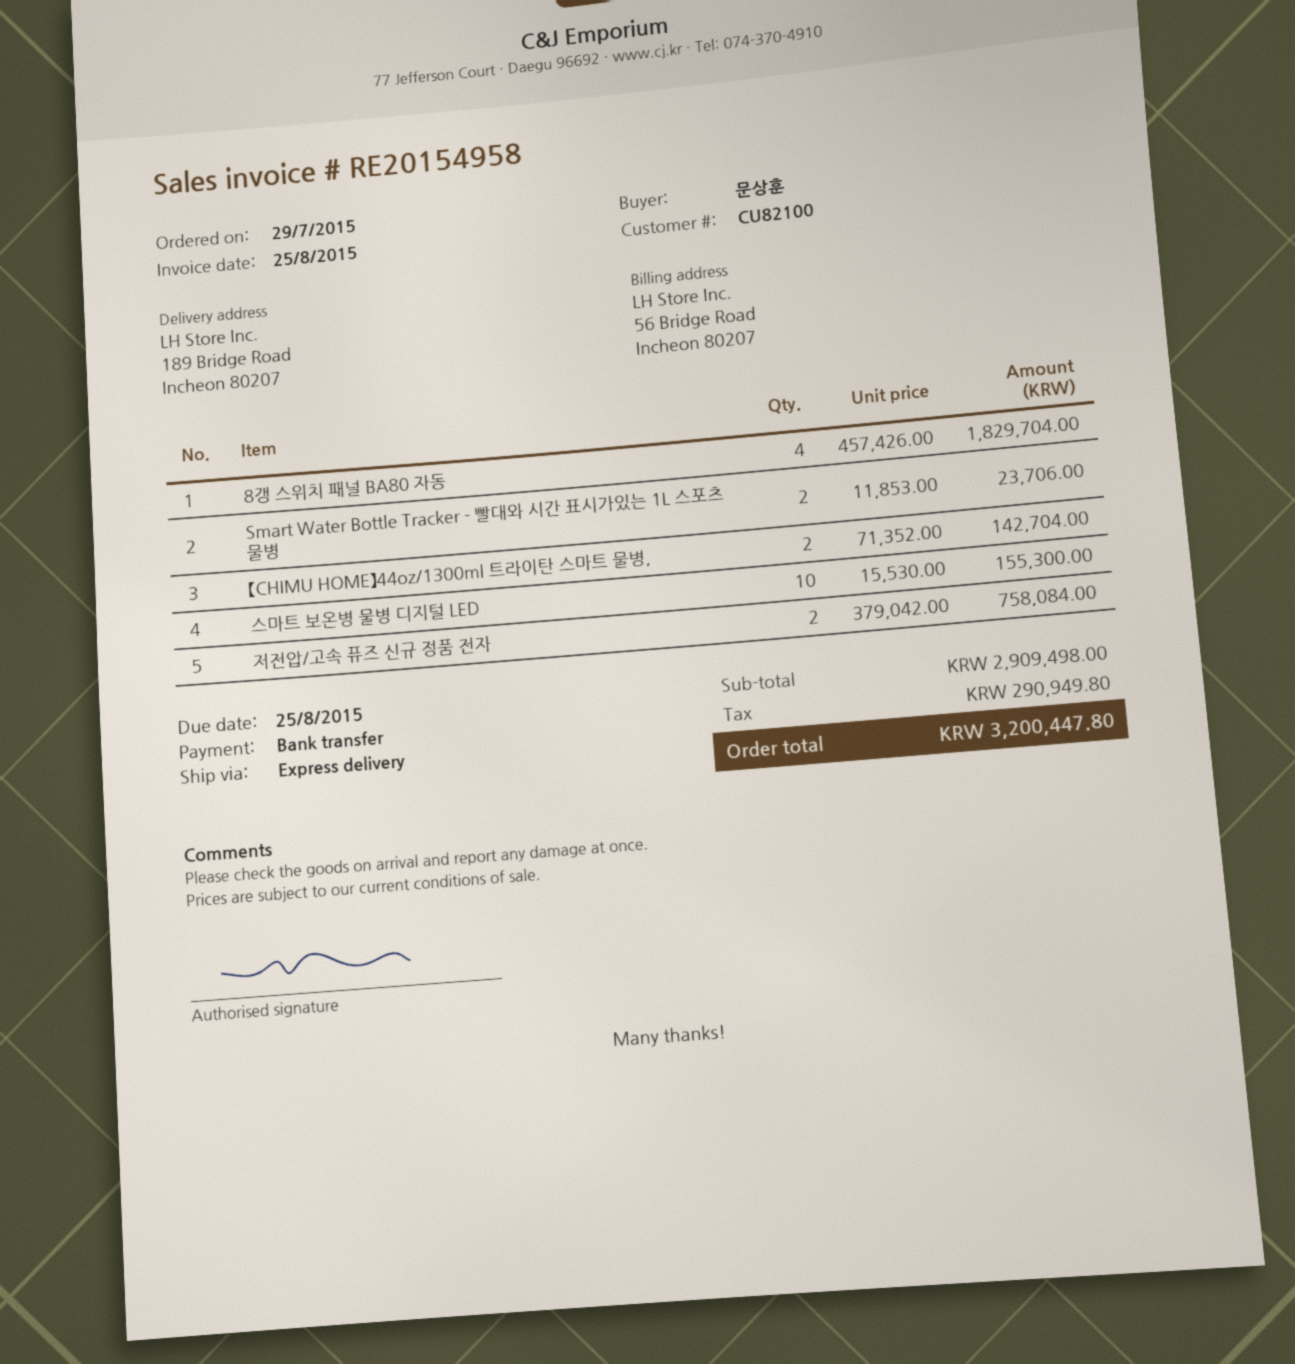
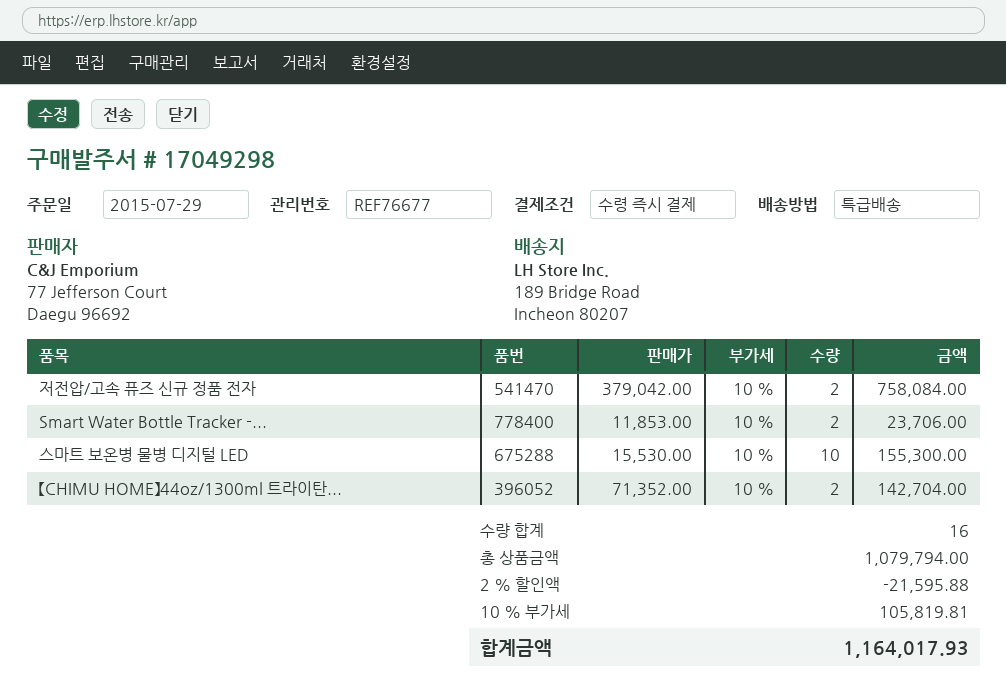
8갱 스위치 패널 BA80 자동: 4 x 457426.00 = 1829704.00 -> none
subtotal: 2909498.00 -> 1079794.00
discount: none -> 2% = 21595.88
tax: 290949.80 -> 105819.81
total: 3200447.80 -> 1164017.93

